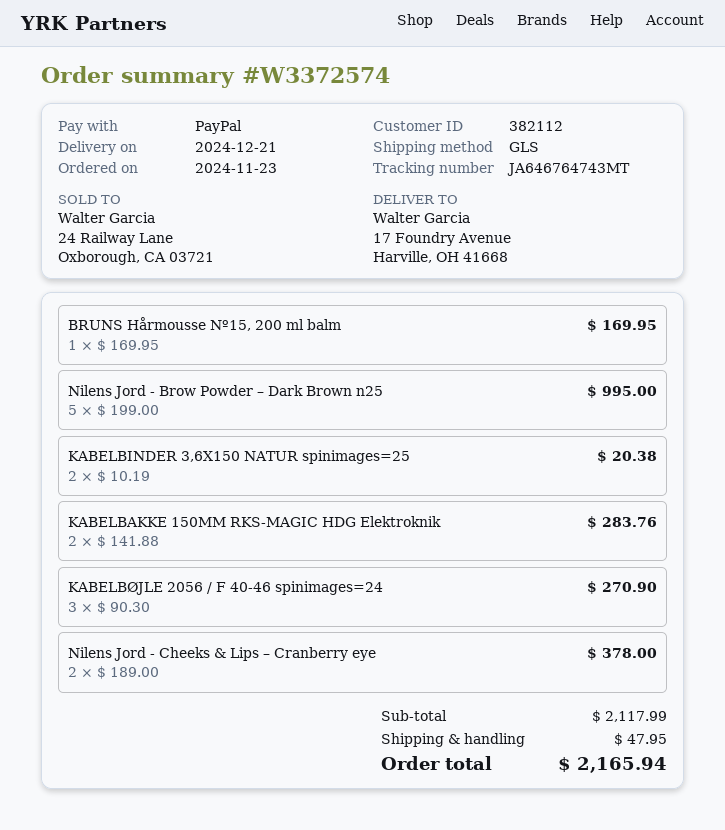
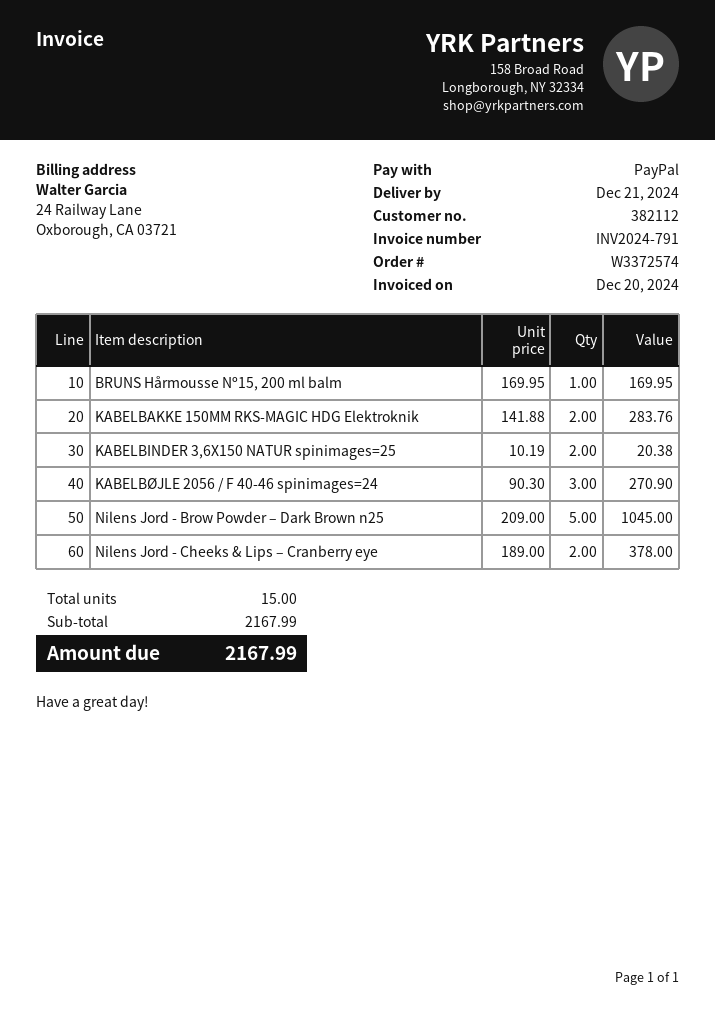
Nilens Jord - Brow Powder – Dark Brown n25: 5 x 199.00 = 995.00 -> 5 x 209.00 = 1045.00
subtotal: 2117.99 -> 2167.99
shipping: 47.95 -> none
total: 2165.94 -> 2167.99

